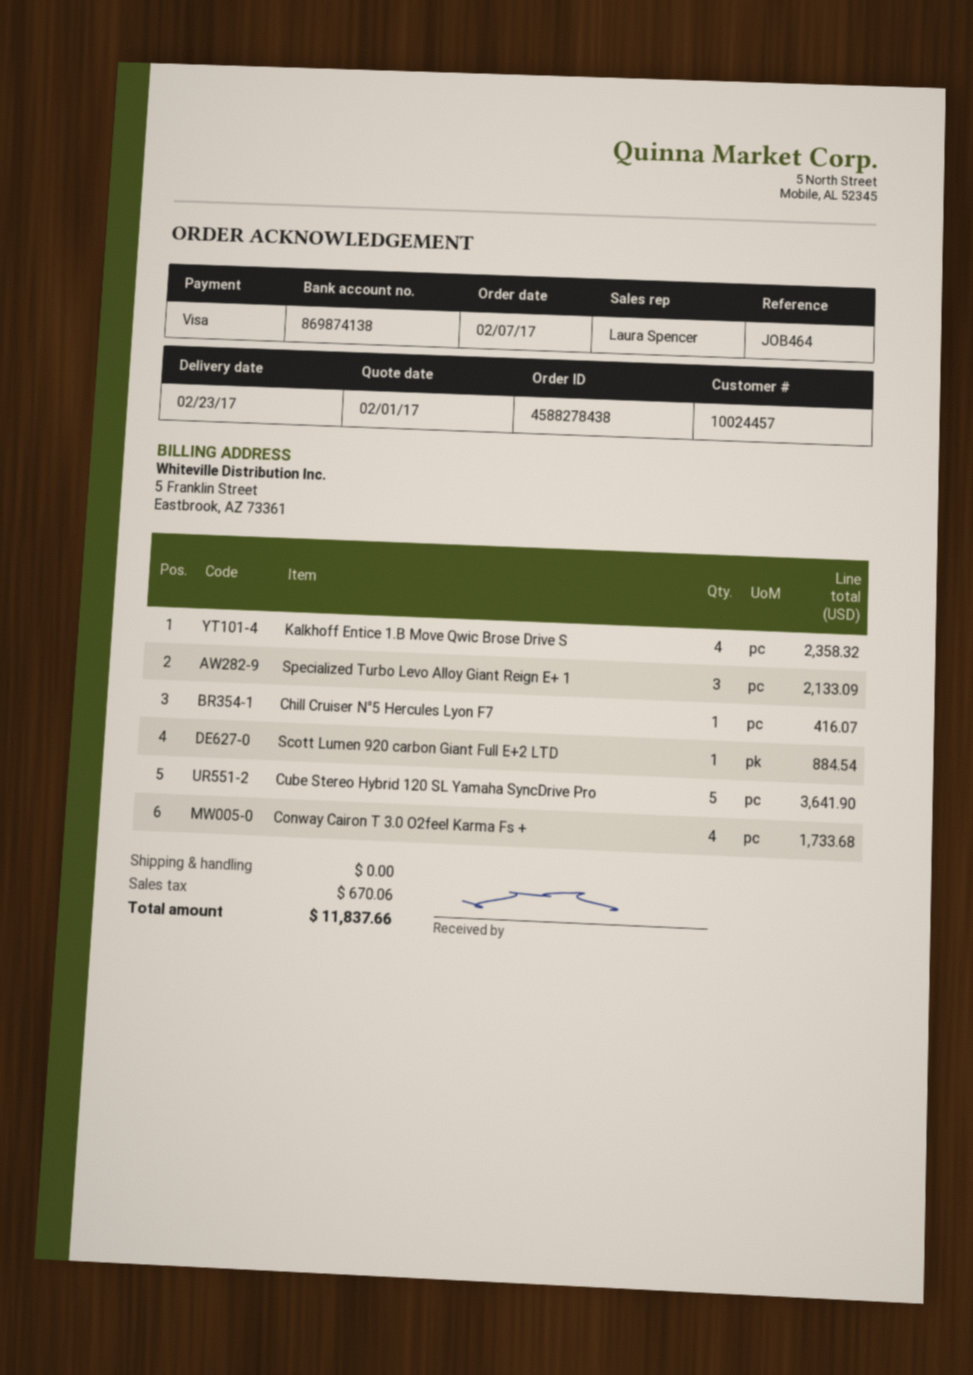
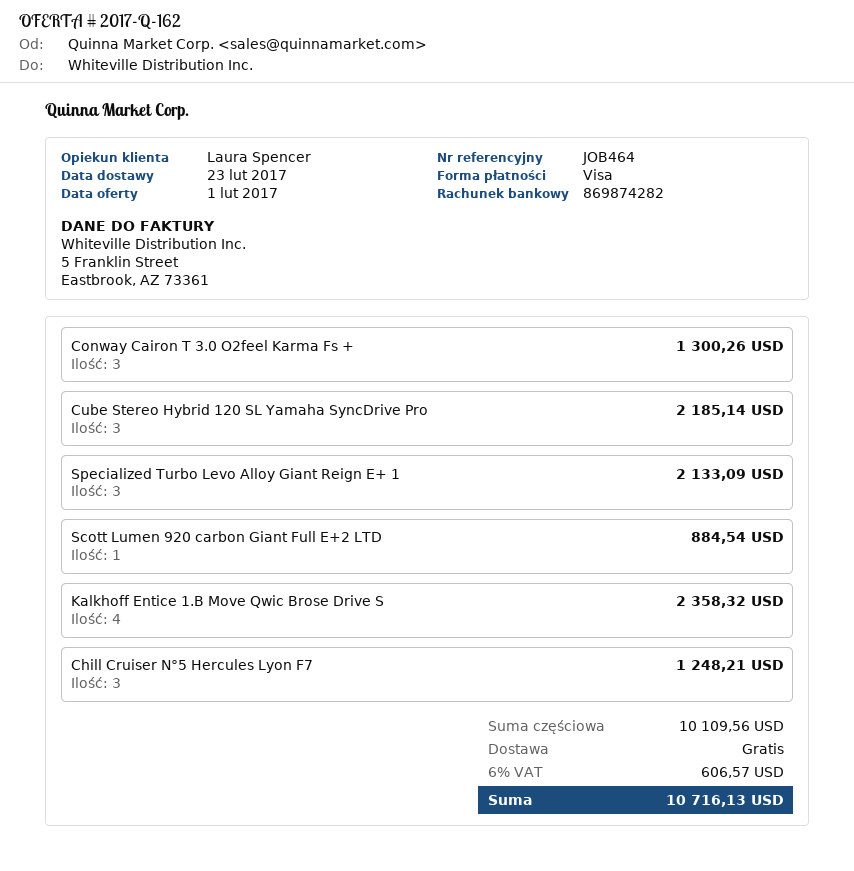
bank account: 869874138 -> 869874282
Chill Cruiser N°5 Hercules Lyon F7: 1 for 416.07 -> 3 for 1248.21
Cube Stereo Hybrid 120 SL Yamaha SyncDrive Pro: 5 for 3641.90 -> 3 for 2185.14
Conway Cairon T 3.0 O2feel Karma Fs +: 4 for 1733.68 -> 3 for 1300.26
tax: 670.06 -> 606.57
total: 11837.66 -> 10716.13

